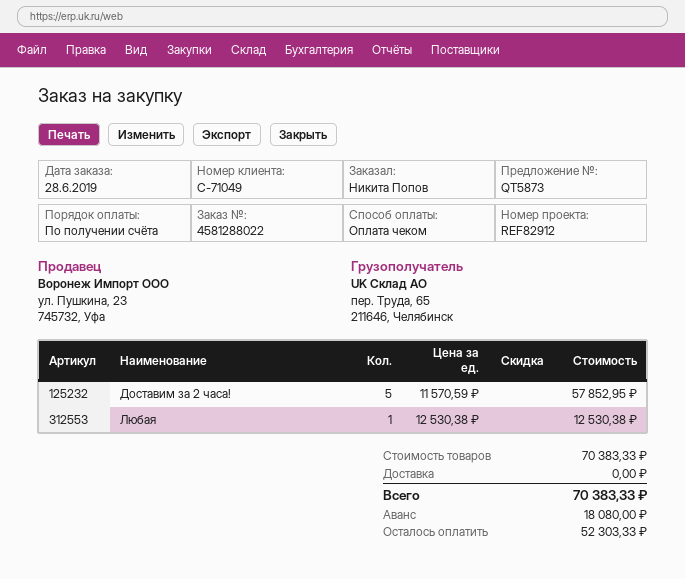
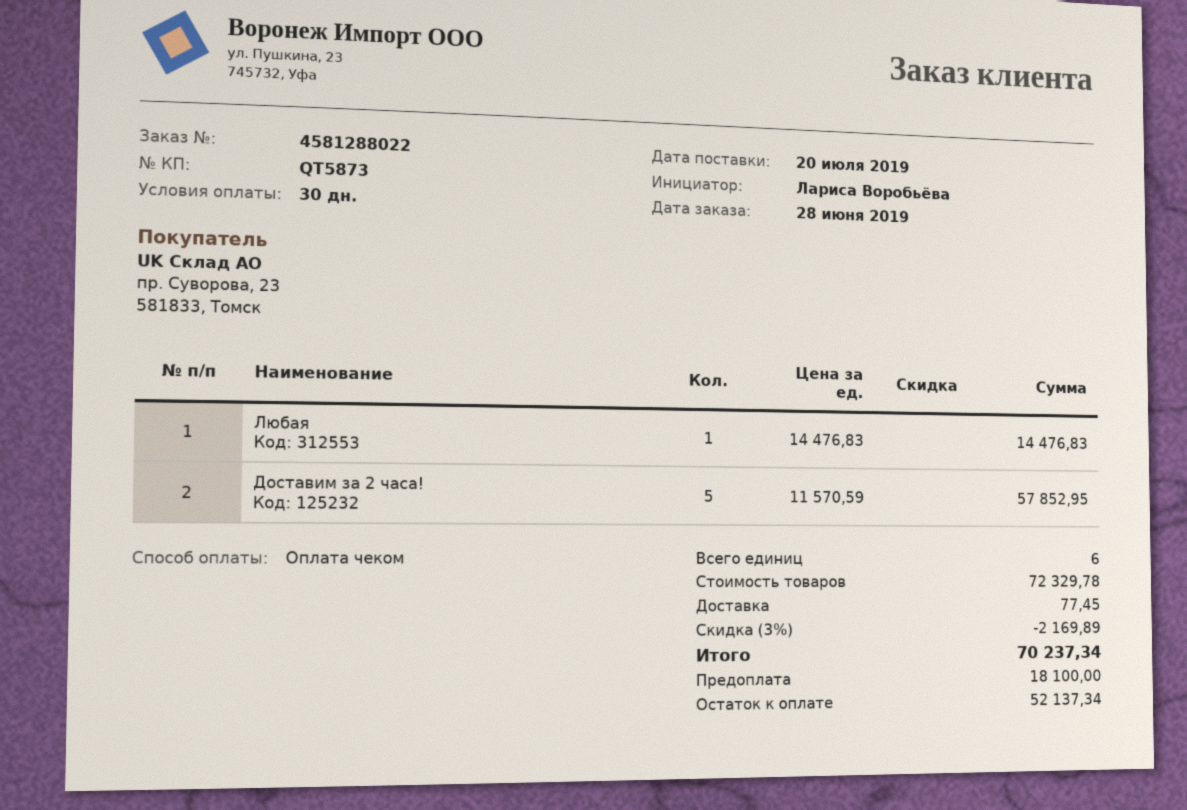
payment terms: on receipt -> 30 days
ordered by: Никита Попов -> Лариса Воробьёва
Любая: 1 x 12530.38 = 12530.38 -> 1 x 14476.83 = 14476.83
subtotal: 70383.33 -> 72329.78
discount: none -> 3% = 2169.89
shipping: 0.00 -> 77.45
total: 70383.33 -> 70237.34
deposit: 18080.00 -> 18100.00
balance: 52303.33 -> 52137.34

